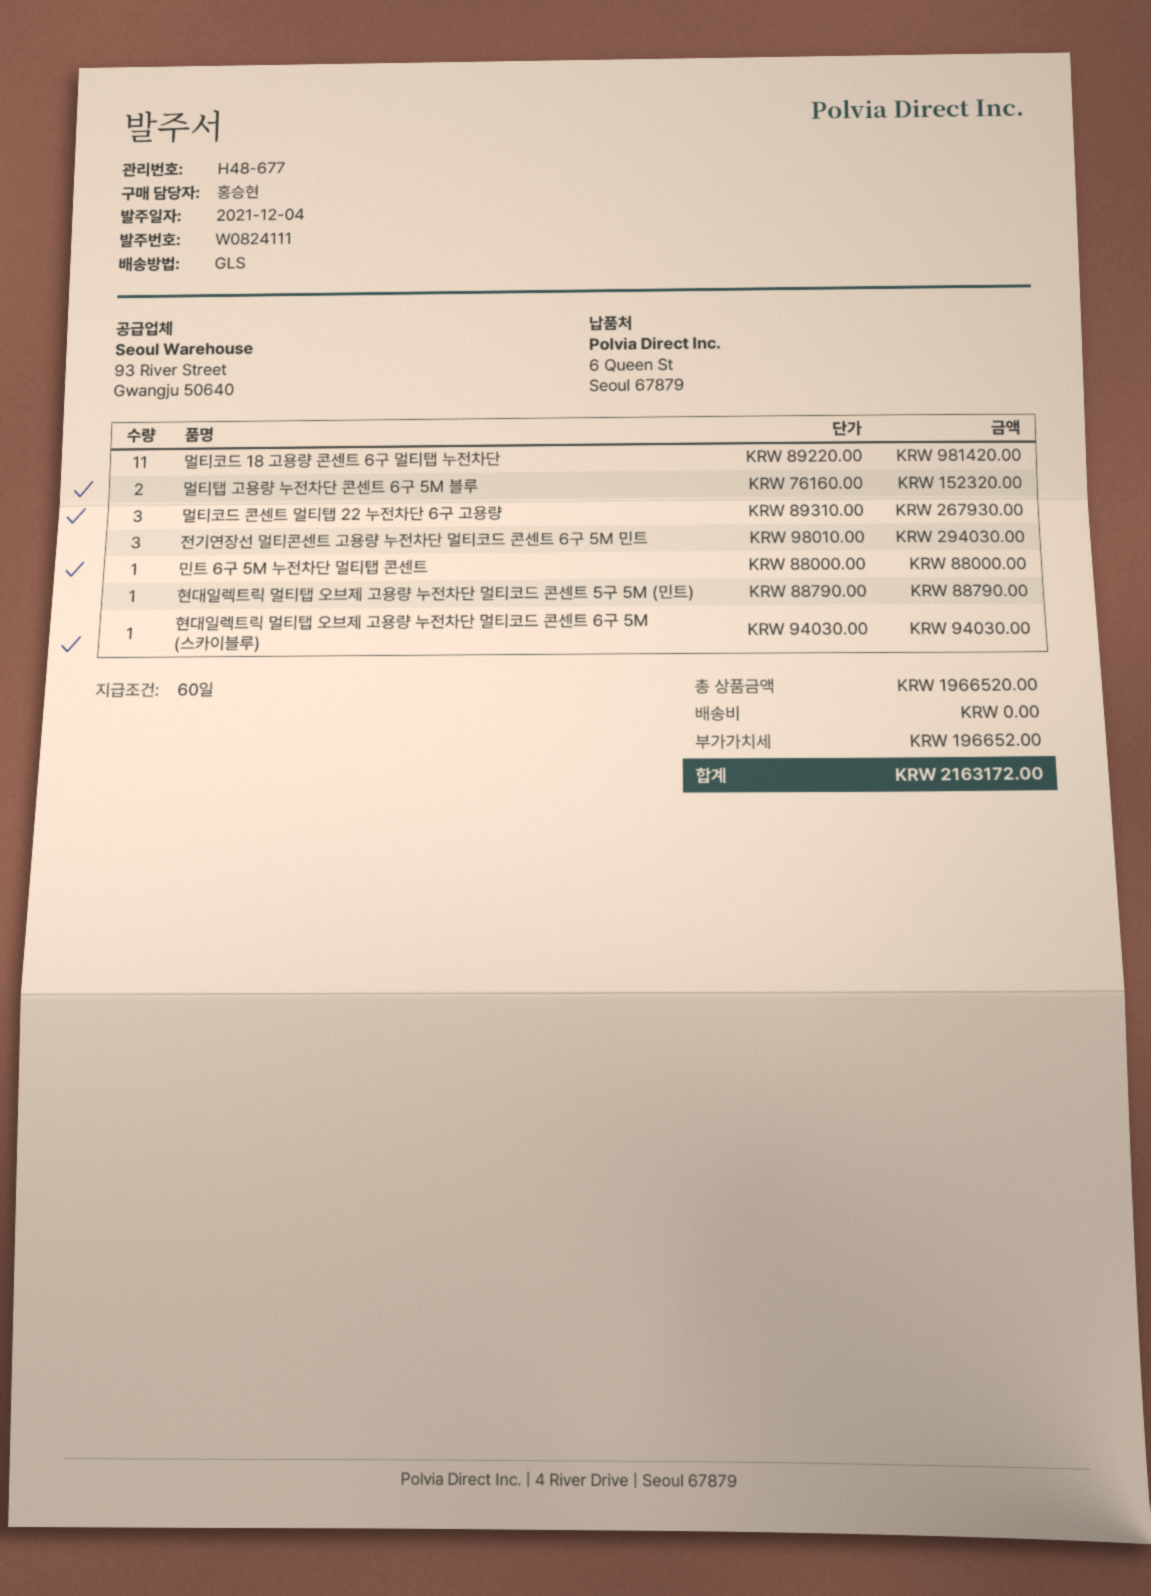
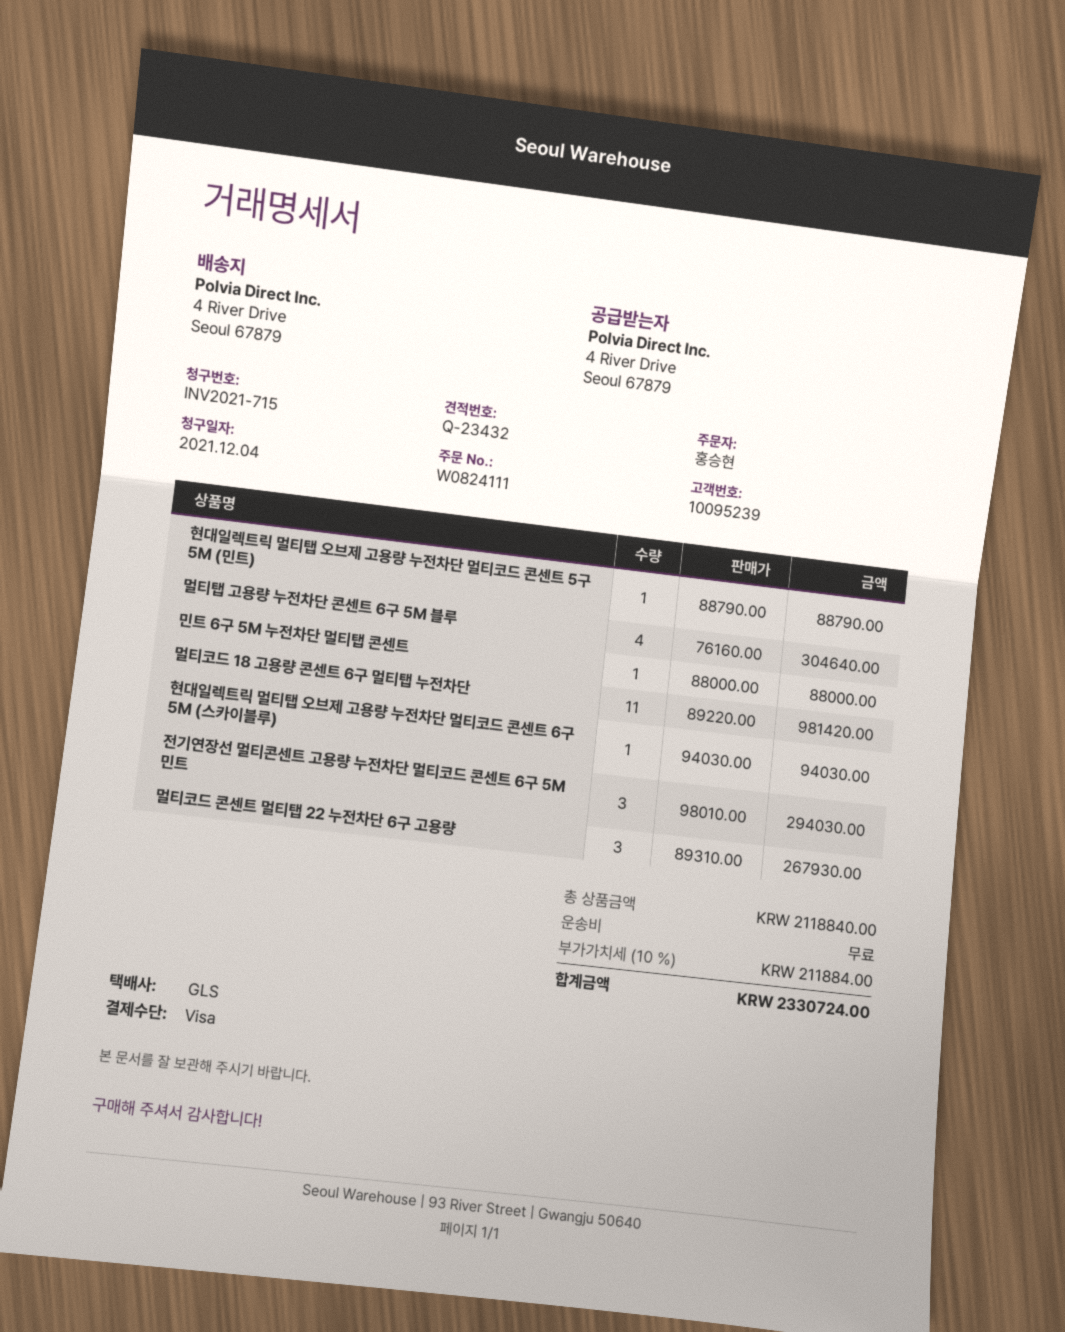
ship to: 6 Queen St, Seoul 67879 -> 4 River Drive, Seoul 67879
멀티탭 고용량 누전차단 콘센트 6구 5M 블루: 2 x 76160.00 = 152320.00 -> 4 x 76160.00 = 304640.00
subtotal: 1966520.00 -> 2118840.00
tax: 196652.00 -> 211884.00
total: 2163172.00 -> 2330724.00

